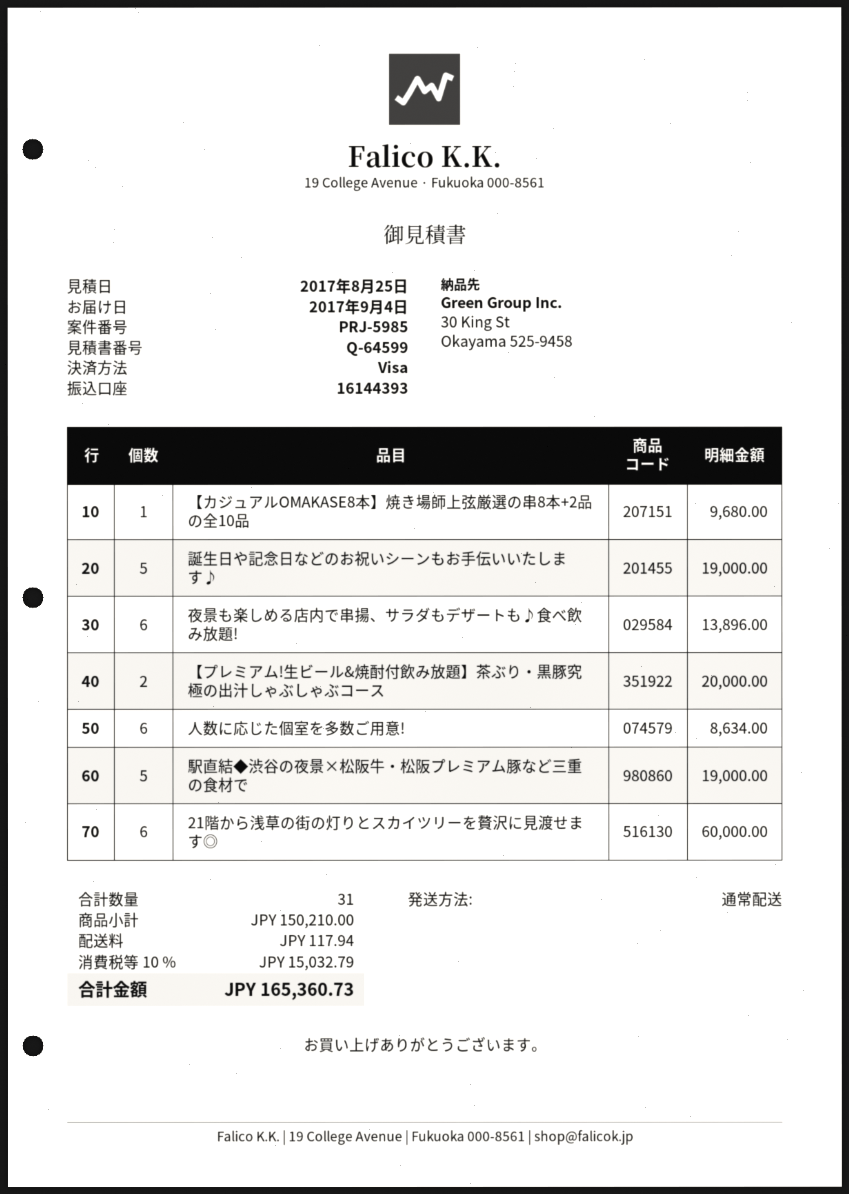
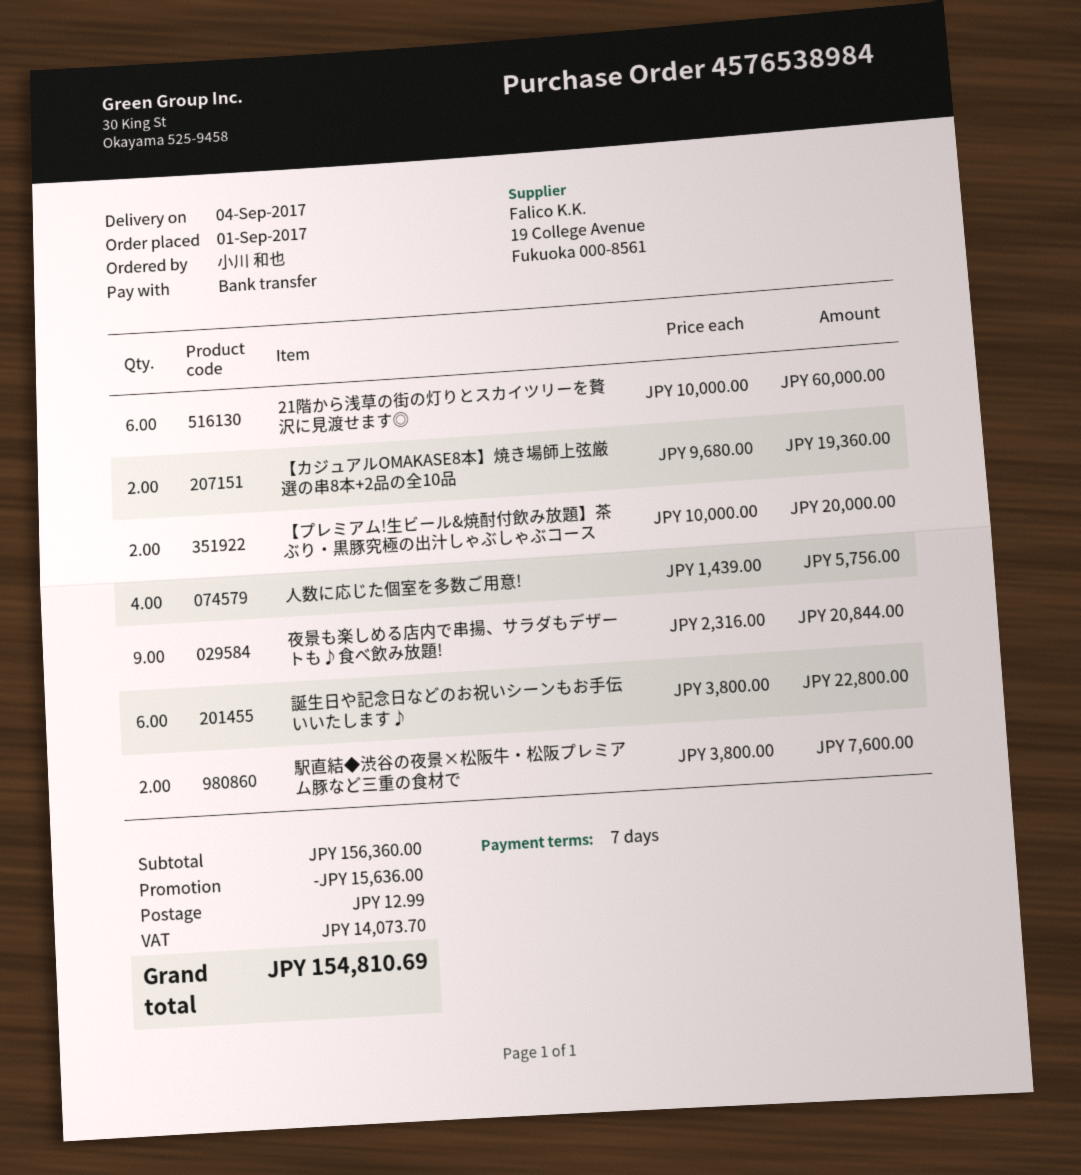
payment method: Visa -> bank transfer
【カジュアルOMAKASE8本】焼き場師上弦厳選の串8本+2品の全10品: 1 for 9680.00 -> 2 for 19360.00
誕生日や記念日などのお祝いシーンもお手伝いいたします♪: 5 for 19000.00 -> 6 for 22800.00
夜景も楽しめる店内で串揚、サラダもデザートも♪食べ飲み放題!: 6 for 13896.00 -> 9 for 20844.00
人数に応じた個室を多数ご用意!: 6 for 8634.00 -> 4 for 5756.00
駅直結◆渋谷の夜景×松阪牛・松阪プレミアム豚など三重の食材で: 5 for 19000.00 -> 2 for 7600.00
subtotal: 150210.00 -> 156360.00
discount: none -> 15636.00
shipping: 117.94 -> 12.99
tax: 15032.79 -> 14073.70
total: 165360.73 -> 154810.69

